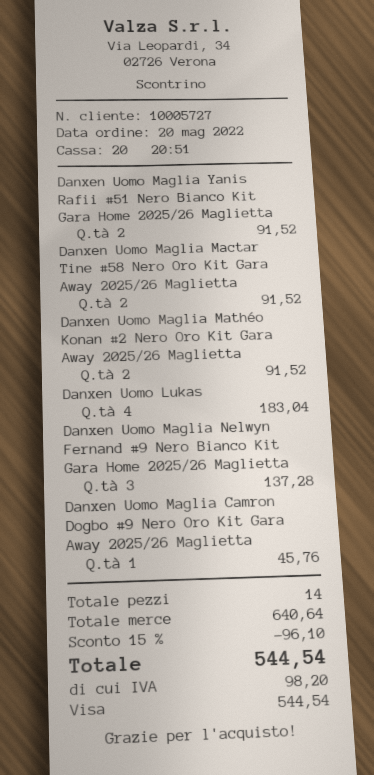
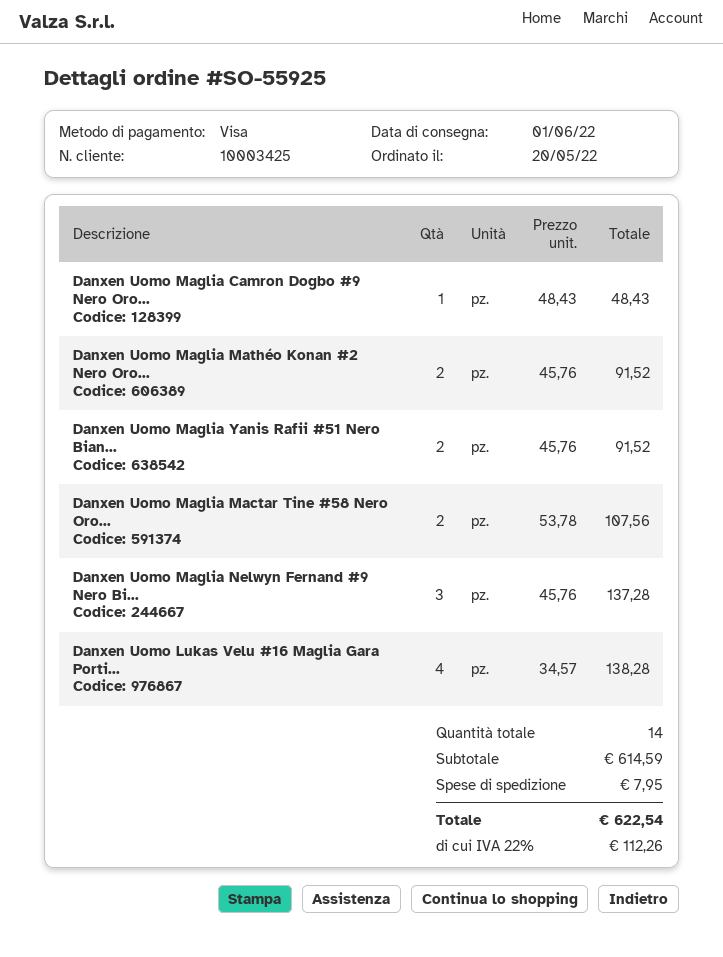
customer number: 10005727 -> 10003425
Danxen Uomo Maglia Mactar Tine #58 Nero Oro Kit Gara Away 2025/26 Maglietta: 2 for 91.52 -> 2 for 107.56
Danxen Uomo Lukas: 4 for 183.04 -> 4 for 138.28
Danxen Uomo Maglia Camron Dogbo #9 Nero Oro Kit Gara Away 2025/26 Maglietta: 1 for 45.76 -> 1 for 48.43
subtotal: 640.64 -> 614.59
discount: 15% = 96.10 -> none
shipping: none -> 7.95
tax: 98.20 -> 112.26
total: 544.54 -> 622.54

